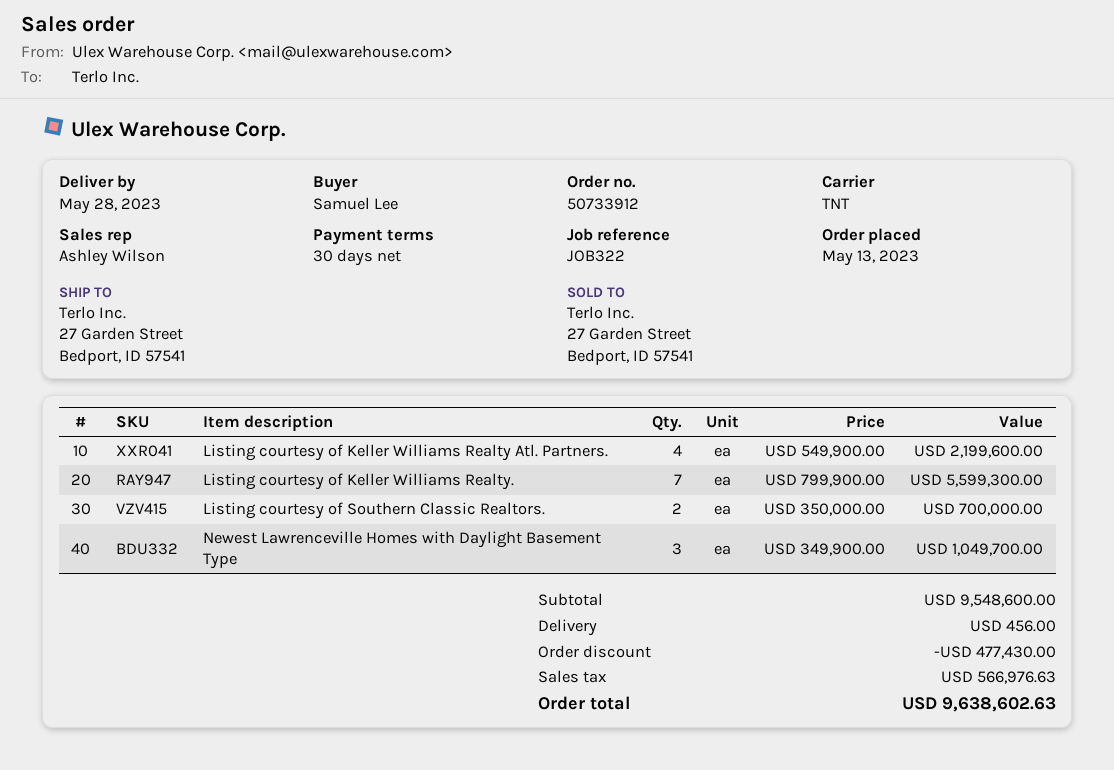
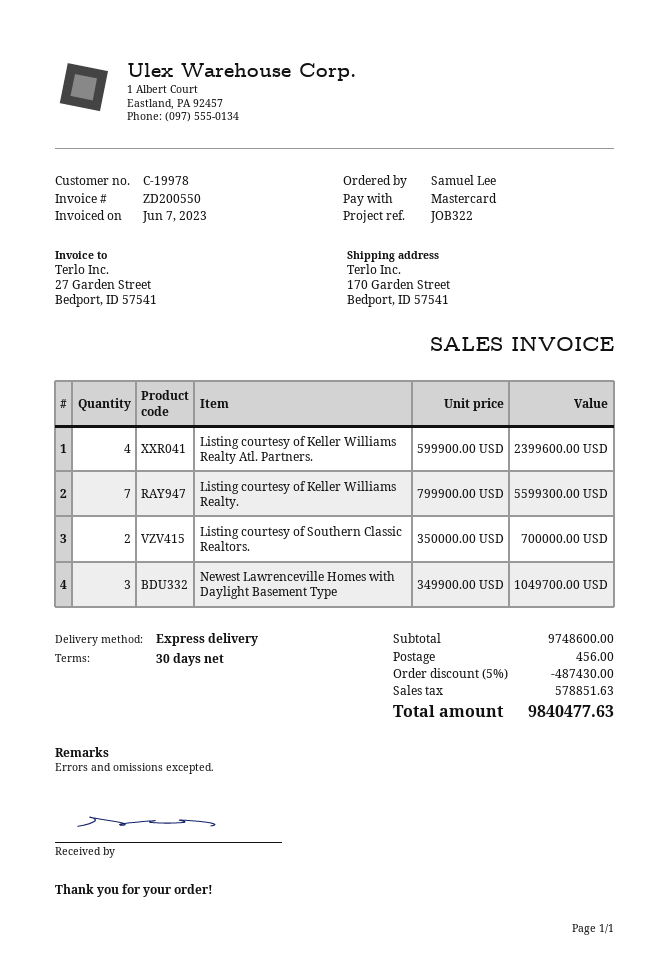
shipping method: TNT -> express
ship to: 27 Garden Street, Bedport, ID 57541 -> 170 Garden Street, Bedport, ID 57541
Listing courtesy of Keller Williams Realty Atl. Partners.: 4 x 549900.00 = 2199600.00 -> 4 x 599900.00 = 2399600.00
subtotal: 9548600.00 -> 9748600.00
discount: 477430.00 -> 487430.00
tax: 566976.63 -> 578851.63
total: 9638602.63 -> 9840477.63

